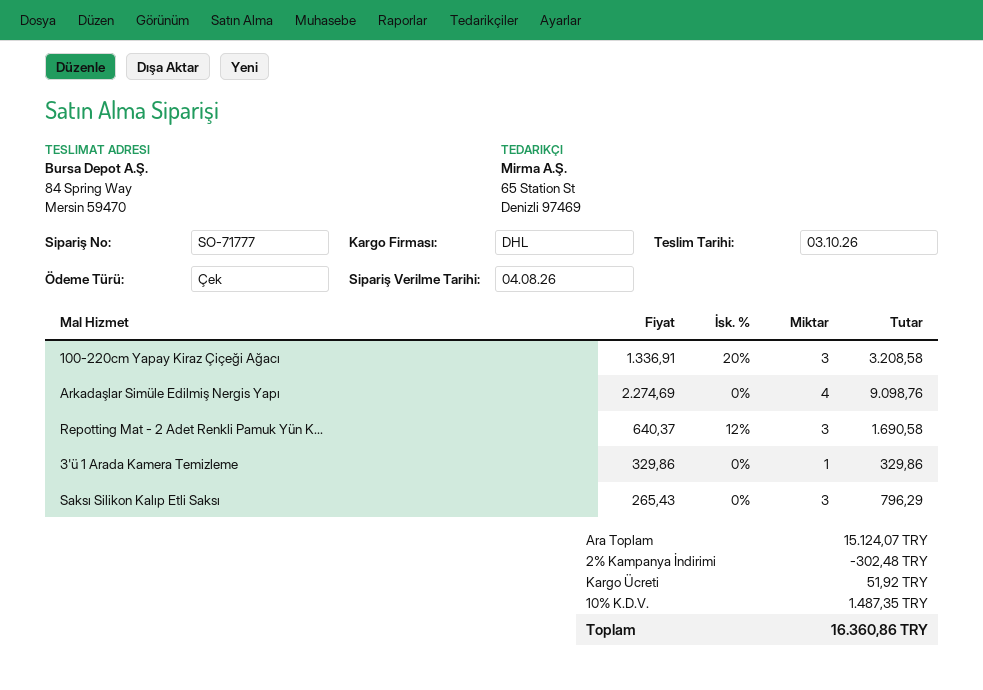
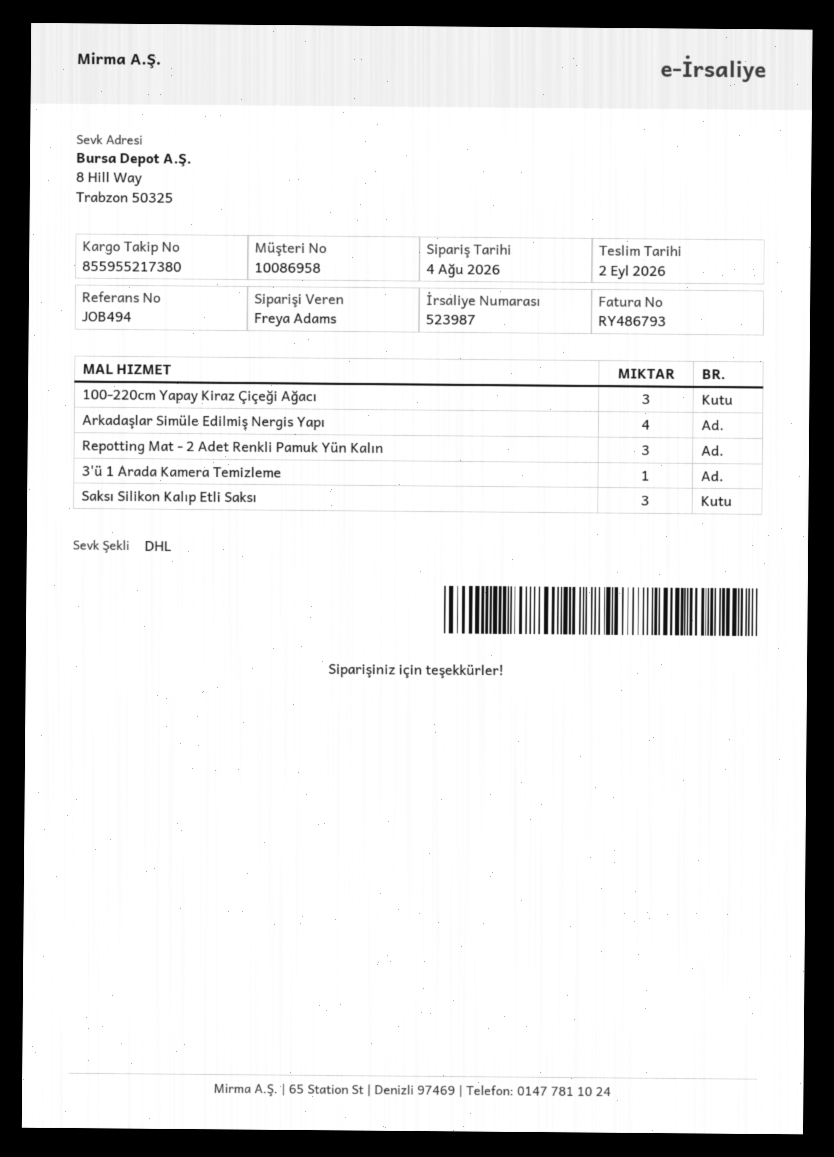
delivery date: 2026-10-03 -> 2026-09-02
ship to: 84 Spring Way, Mersin 59470 -> 8 Hill Way, Trabzon 50325

